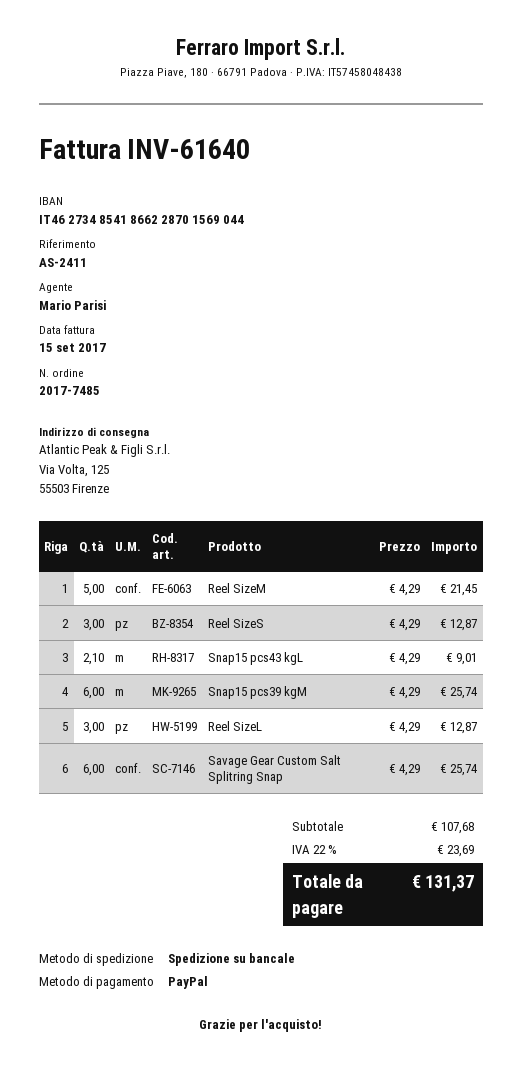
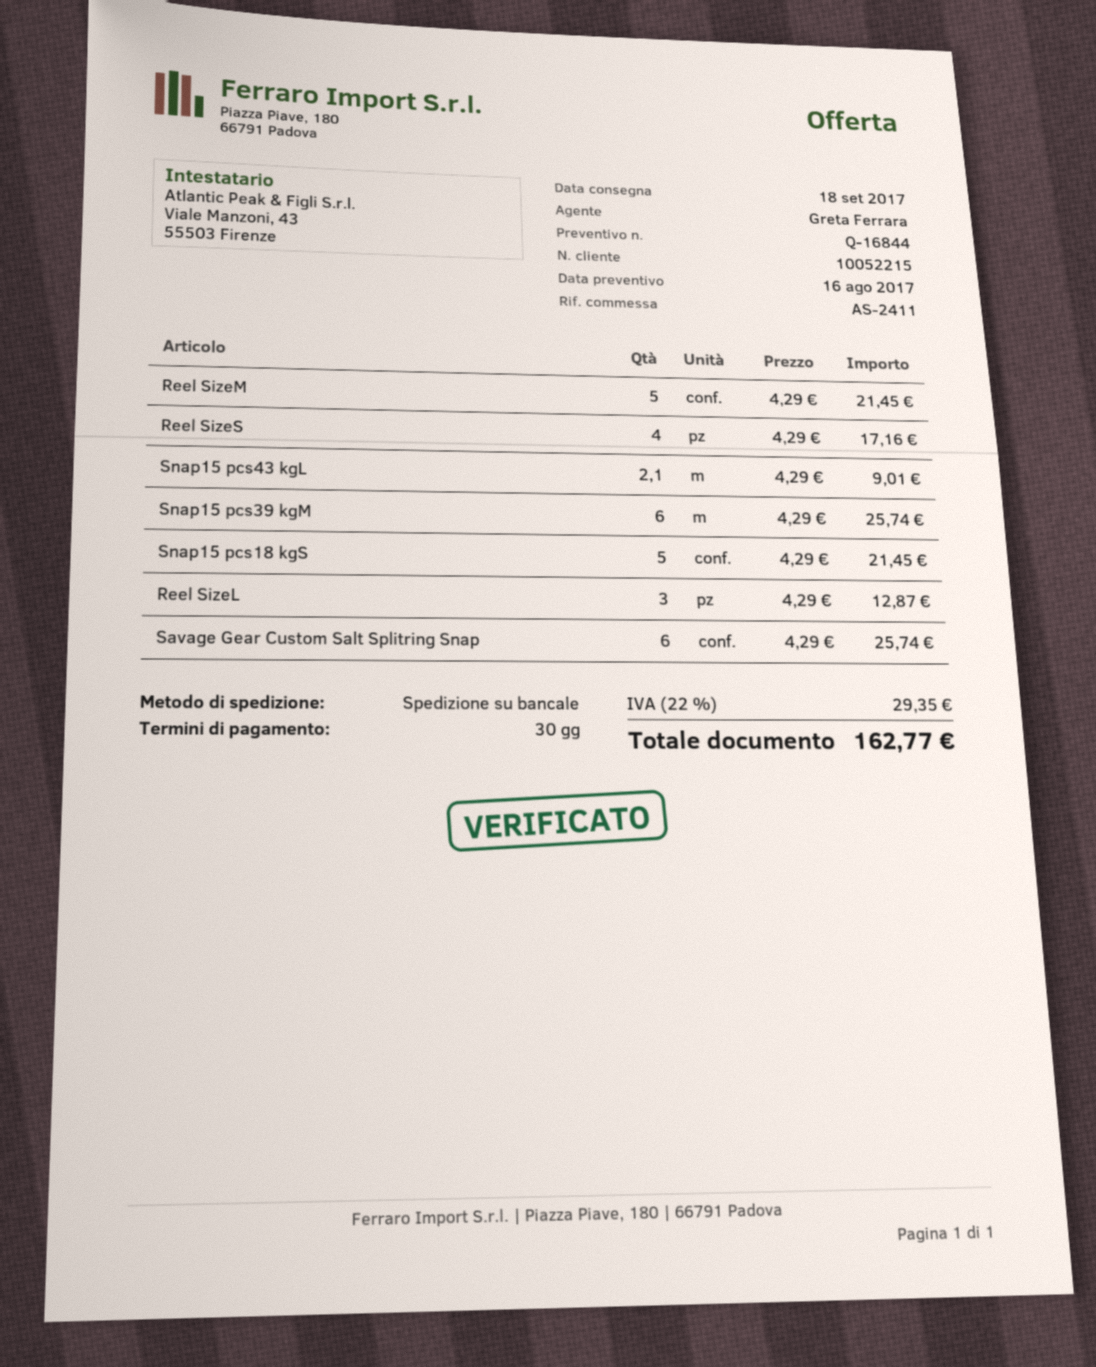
sales rep: Mario Parisi -> Greta Ferrara
Reel SizeS: 3 x 4.29 = 12.87 -> 4 x 4.29 = 17.16
Snap15 pcs18 kgS: none -> 5 x 4.29 = 21.45
tax: 22% = 23.69 -> 22% = 29.35
total: 131.37 -> 162.77

